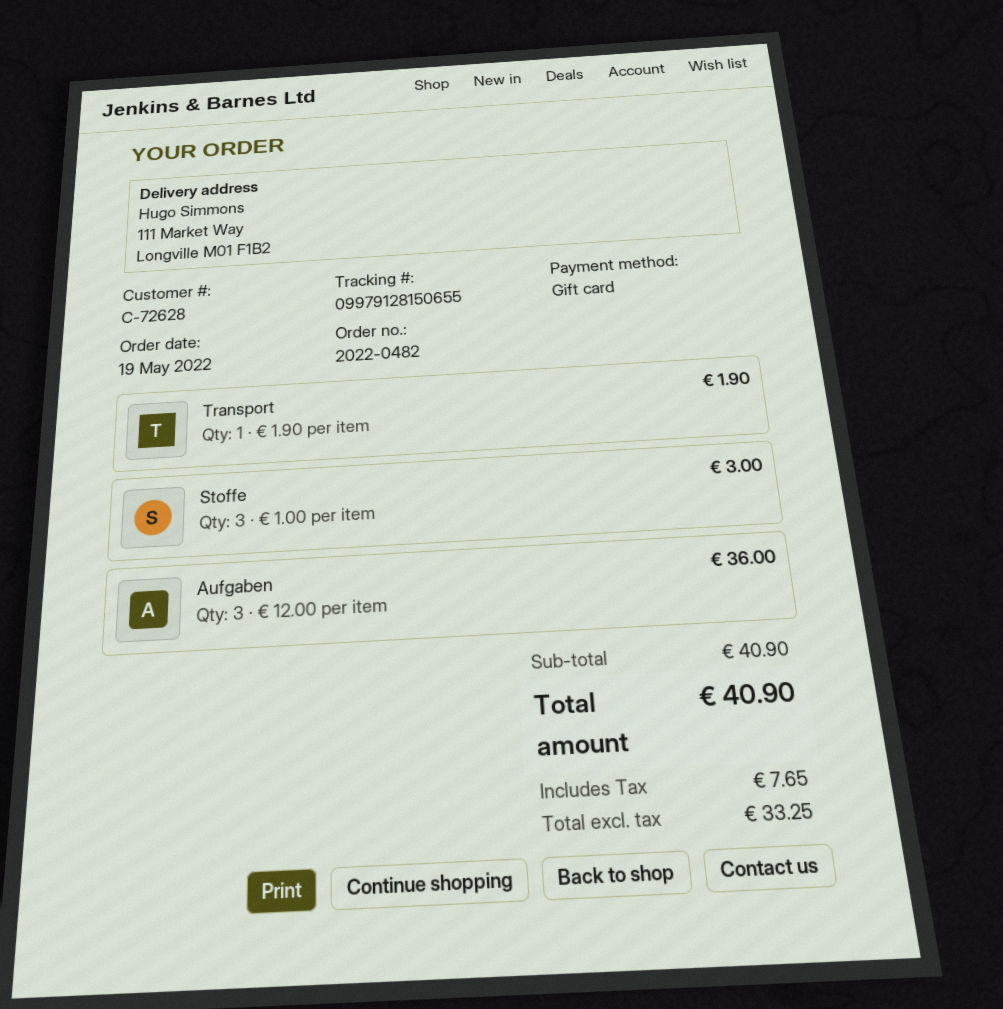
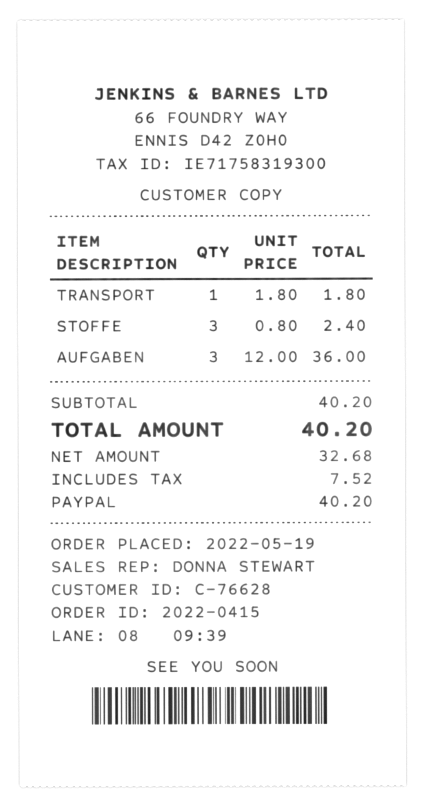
order number: 2022-0482 -> 2022-0415
customer number: C-72628 -> C-76628
payment method: gift card -> PayPal
Transport: 1 x 1.90 = 1.90 -> 1 x 1.80 = 1.80
Stoffe: 3 x 1.00 = 3.00 -> 3 x 0.80 = 2.40
subtotal: 40.90 -> 40.20
net: 33.25 -> 32.68
tax: 7.65 -> 7.52
total: 40.90 -> 40.20

